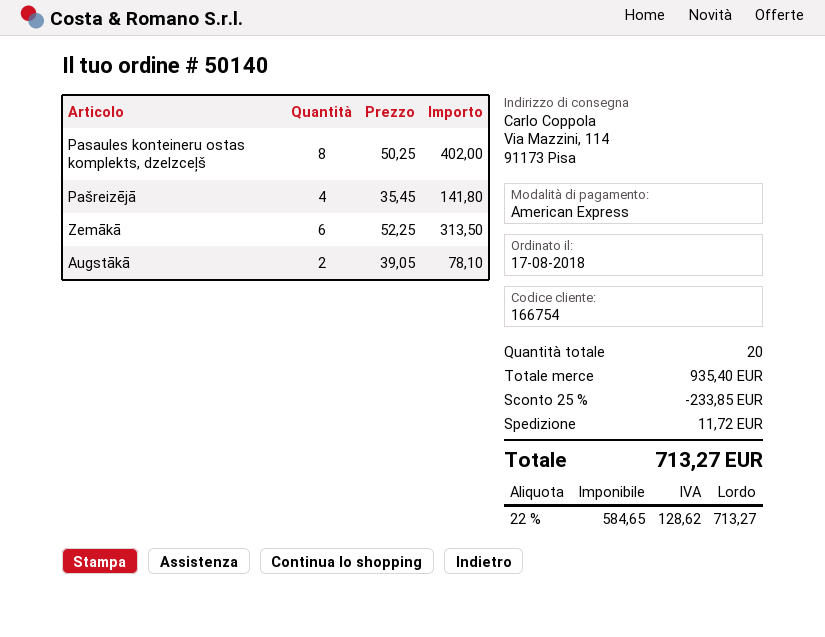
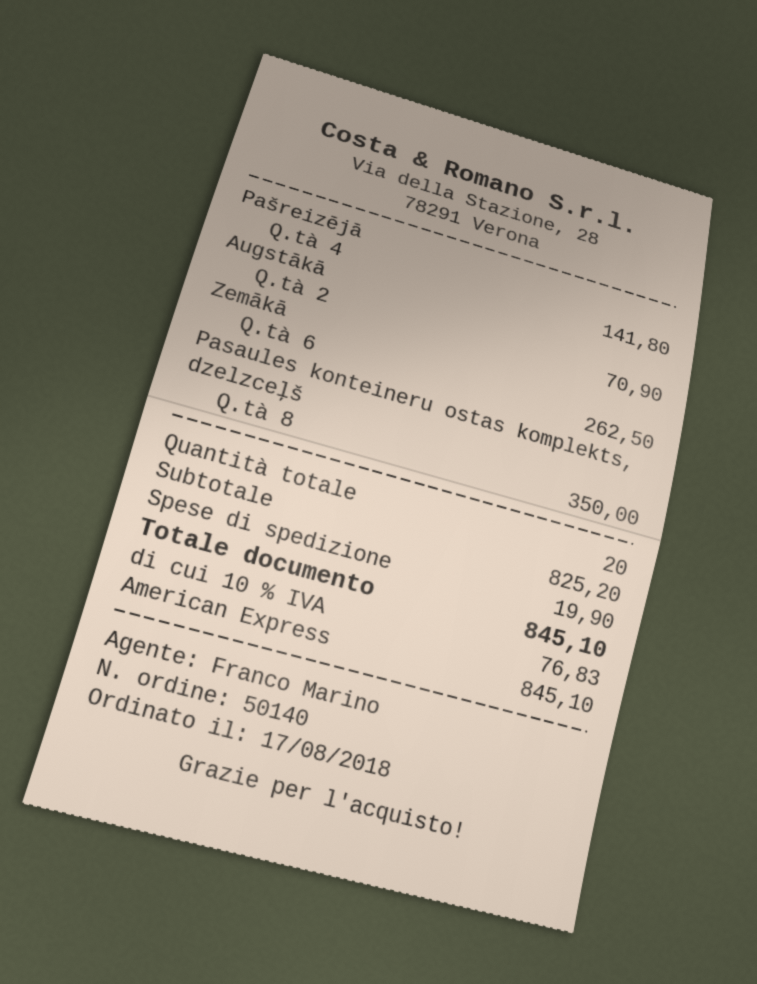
Pasaules konteineru ostas komplekts, dzelzceļš: 8 for 402.00 -> 8 for 350.00
Zemākā: 6 for 313.50 -> 6 for 262.50
Augstākā: 2 for 78.10 -> 2 for 70.90
subtotal: 935.40 -> 825.20
discount: 25% = 233.85 -> none
shipping: 11.72 -> 19.90
tax: 22% = 128.62 -> 10% = 76.83
total: 713.27 -> 845.10

